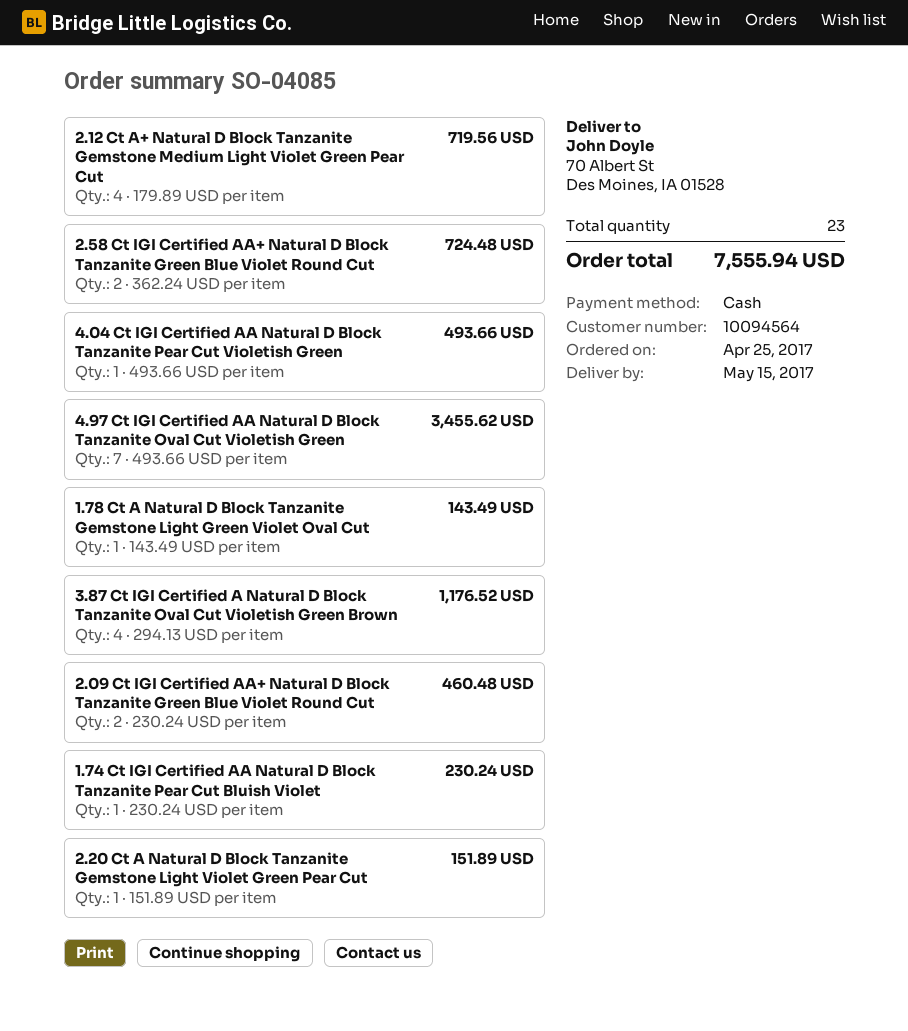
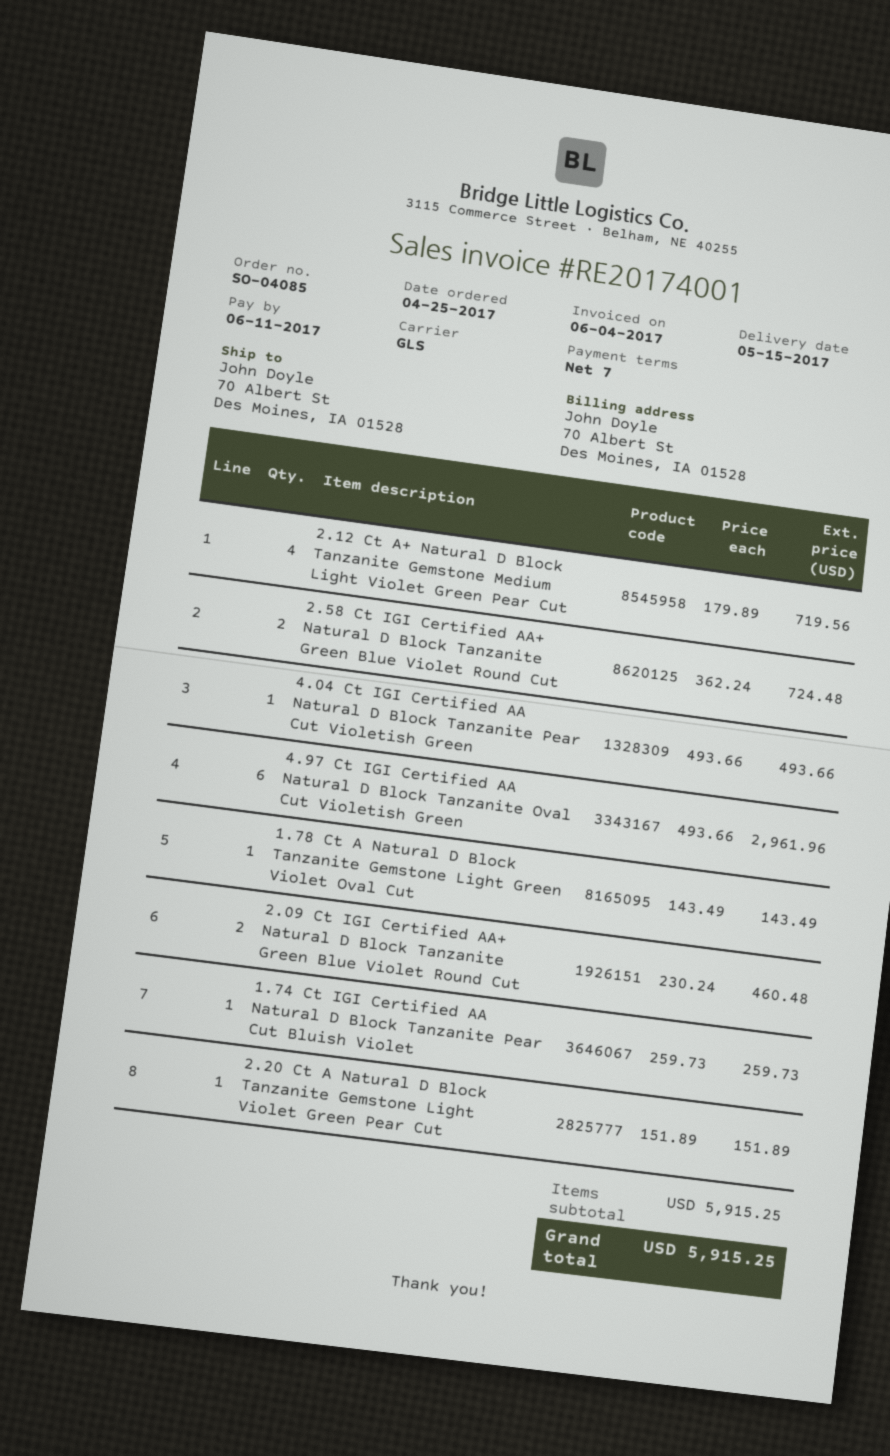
4.97 Ct IGI Certified AA Natural D Block Tanzanite Oval Cut Violetish Green: 7 x 493.66 = 3455.62 -> 6 x 493.66 = 2961.96
3.87 Ct IGI Certified A Natural D Block Tanzanite Oval Cut Violetish Green Brown: 4 x 294.13 = 1176.52 -> none
1.74 Ct IGI Certified AA Natural D Block Tanzanite Pear Cut Bluish Violet: 1 x 230.24 = 230.24 -> 1 x 259.73 = 259.73
total: 7555.94 -> 5915.25

